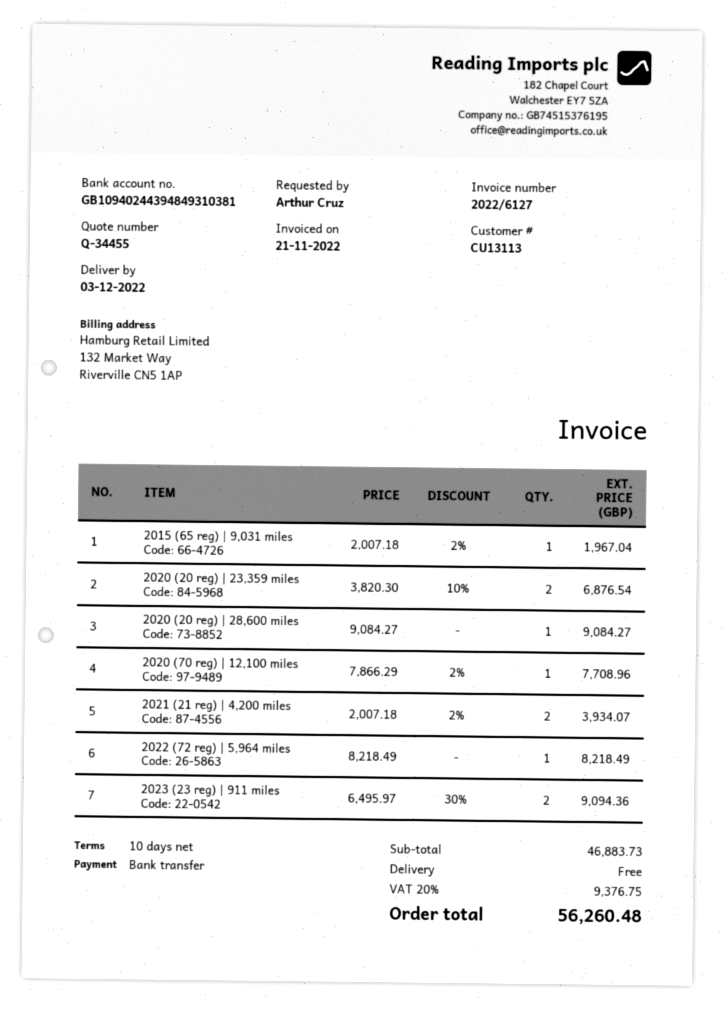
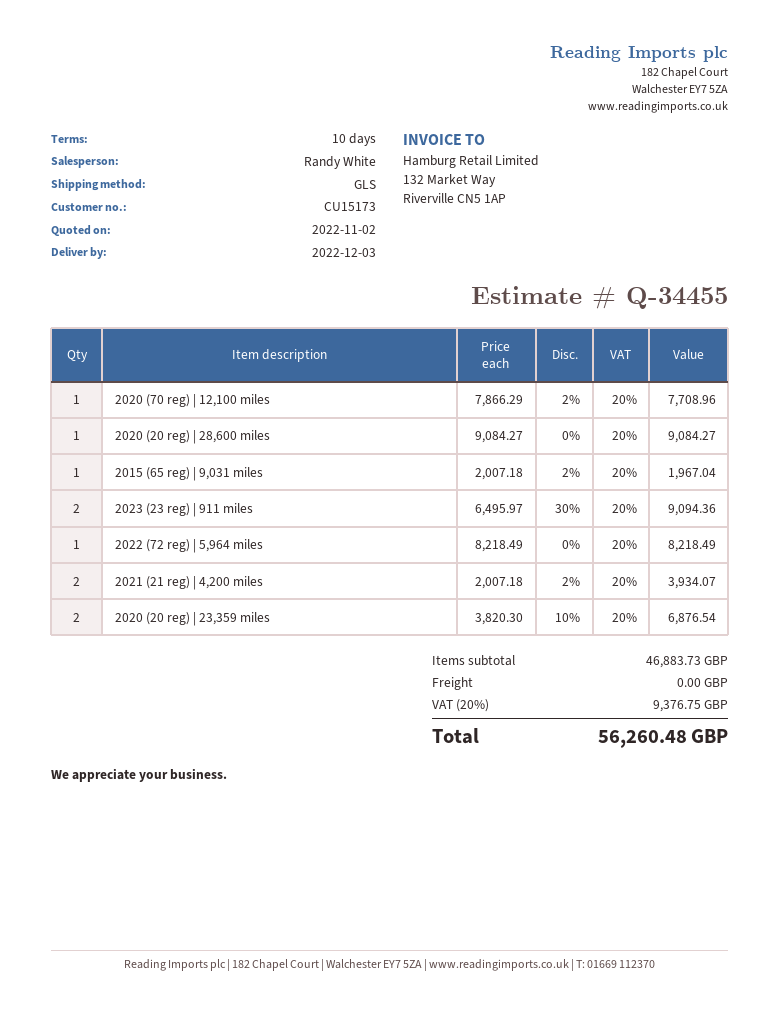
customer number: CU13113 -> CU15173

